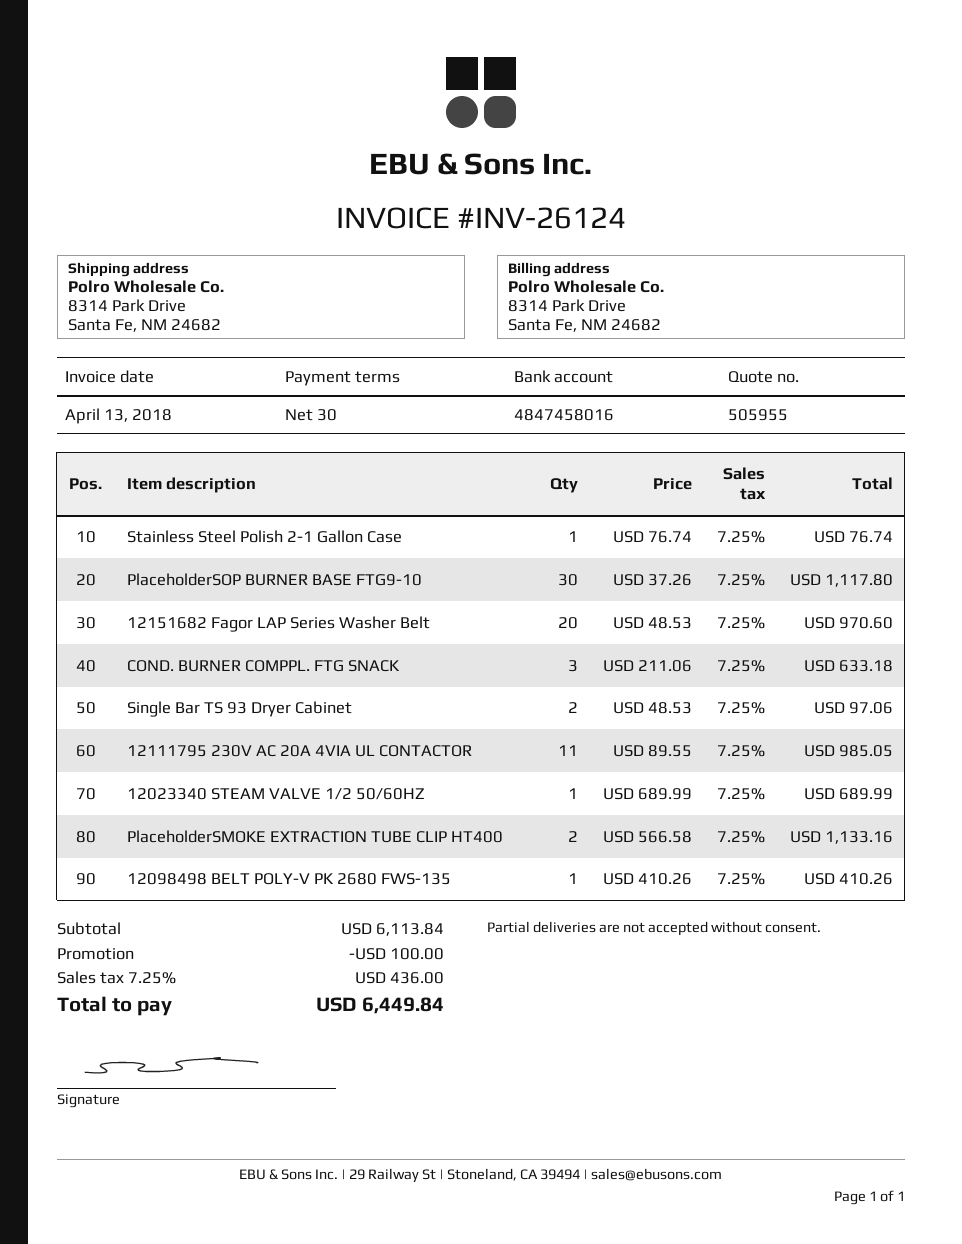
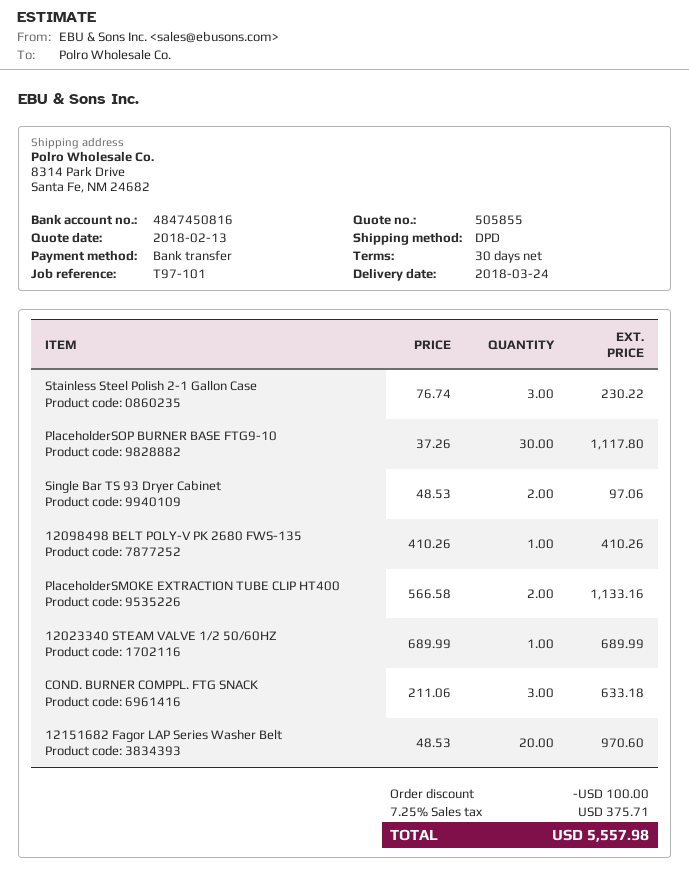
quote number: 505955 -> 505855
bank account: 4847458016 -> 4847450816
Stainless Steel Polish 2-1 Gallon Case: 1 x 76.74 = 76.74 -> 3 x 76.74 = 230.22
12111795 230V AC 20A 4VIA UL CONTACTOR: 11 x 89.55 = 985.05 -> none
tax: 7.25% = 436.00 -> 7.25% = 375.71
total: 6449.84 -> 5557.98

